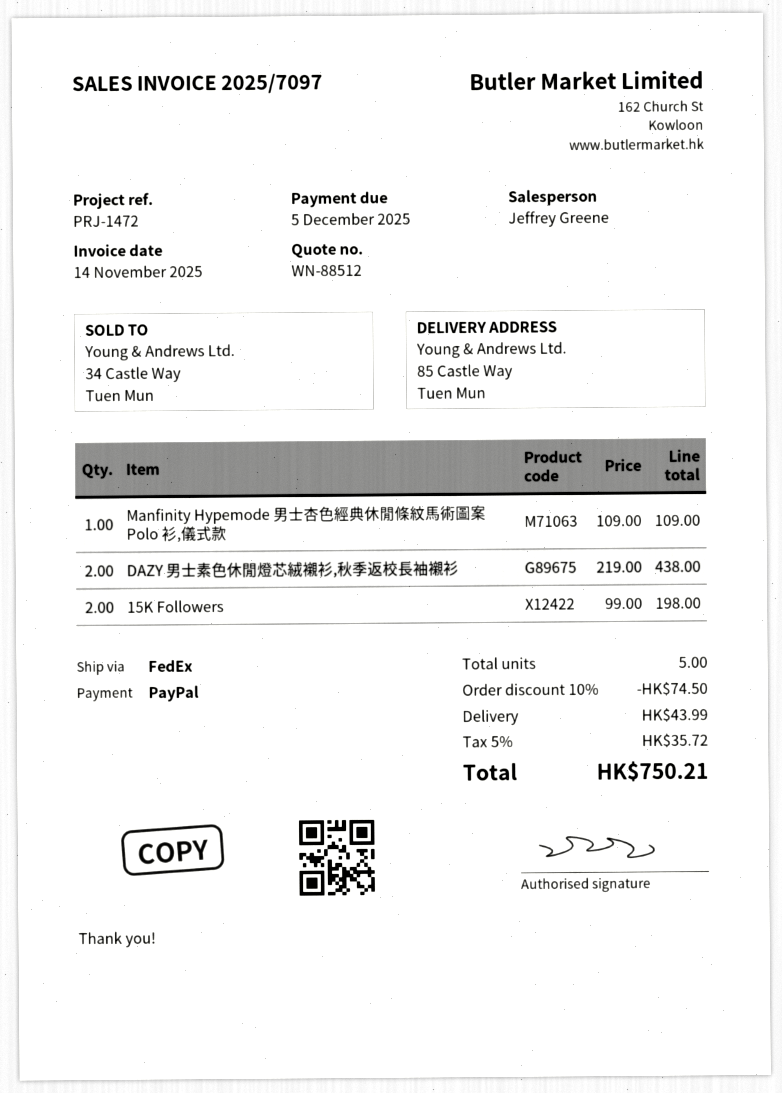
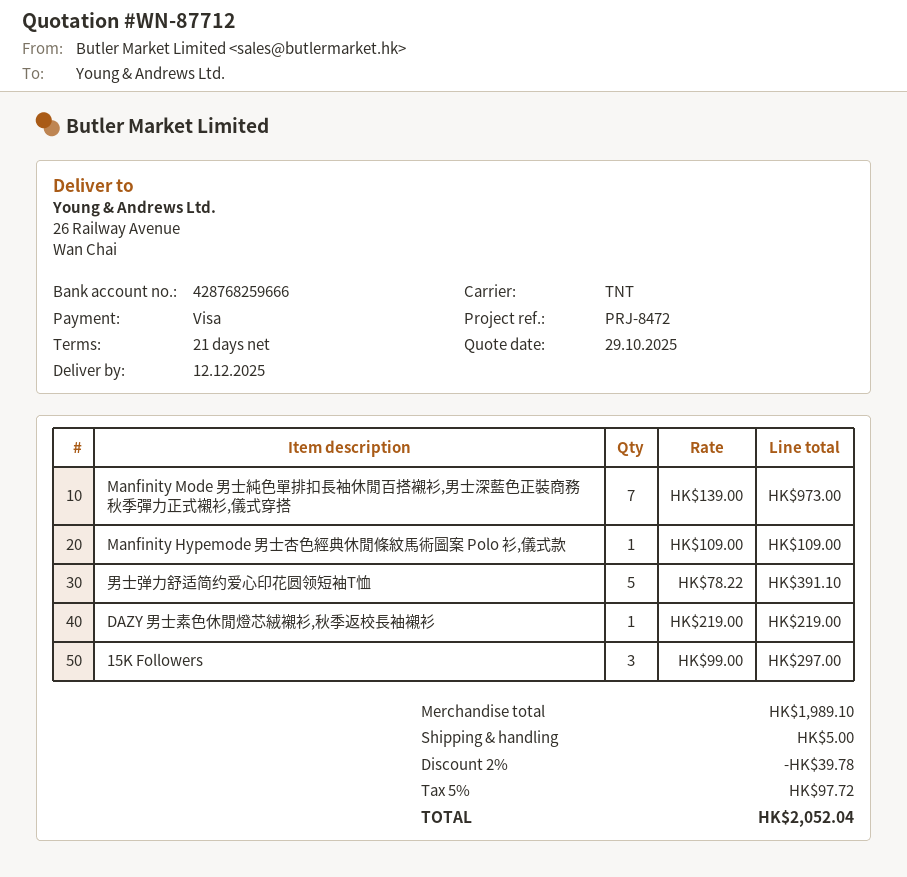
quote number: WN-88512 -> WN-87712
reference: PRJ-1472 -> PRJ-8472
payment method: PayPal -> Visa
shipping method: FedEx -> TNT
ship to: 85 Castle Way, Tuen Mun -> 26 Railway Avenue, Wan Chai
DAZY 男士素色休閒燈芯絨襯衫,秋季返校長袖襯衫: 2 x 219.00 = 438.00 -> 1 x 219.00 = 219.00
15K Followers: 2 x 99.00 = 198.00 -> 3 x 99.00 = 297.00
Manfinity Mode 男士純色單排扣長袖休閒百搭襯衫,男士深藍色正裝商務秋季彈力正式襯衫,儀式穿搭: none -> 7 x 139.00 = 973.00
男士弹力舒适简约爱心印花圆领短袖T恤: none -> 5 x 78.22 = 391.10
discount: 10% = 74.50 -> 2% = 39.78
shipping: 43.99 -> 5.00
tax: 5% = 35.72 -> 5% = 97.72
total: 750.21 -> 2052.04

